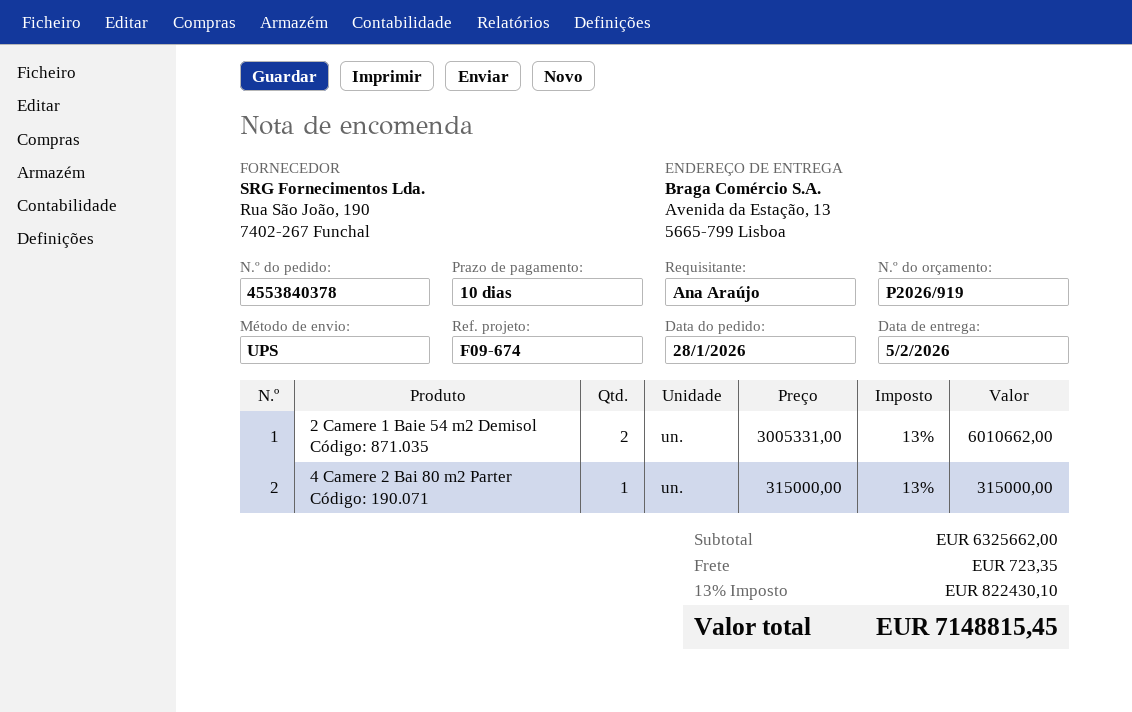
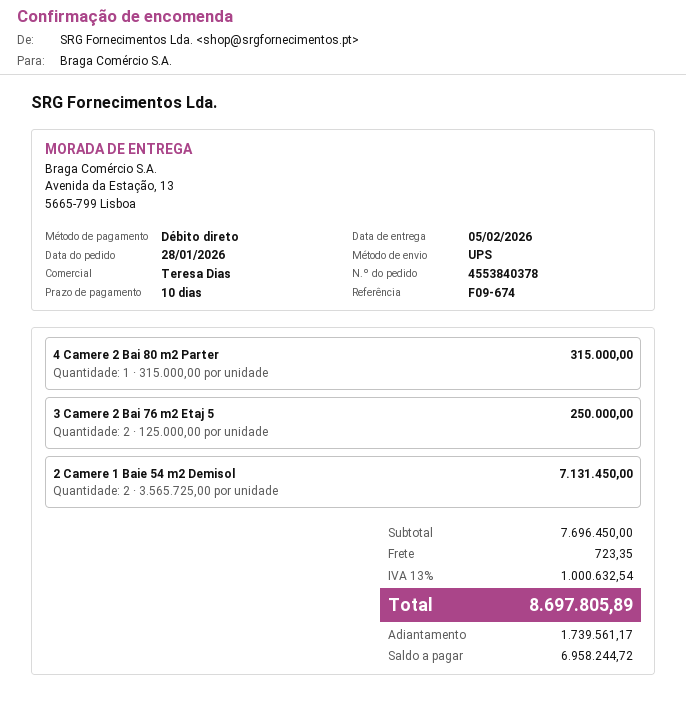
2 Camere 1 Baie 54 m2 Demisol: 2 x 3005331.00 = 6010662.00 -> 2 x 3565725.00 = 7131450.00
3 Camere 2 Bai 76 m2 Etaj 5: none -> 2 x 125000.00 = 250000.00
subtotal: 6325662.00 -> 7696450.00
tax: 13% = 822430.10 -> 13% = 1000632.54
total: 7148815.45 -> 8697805.89

